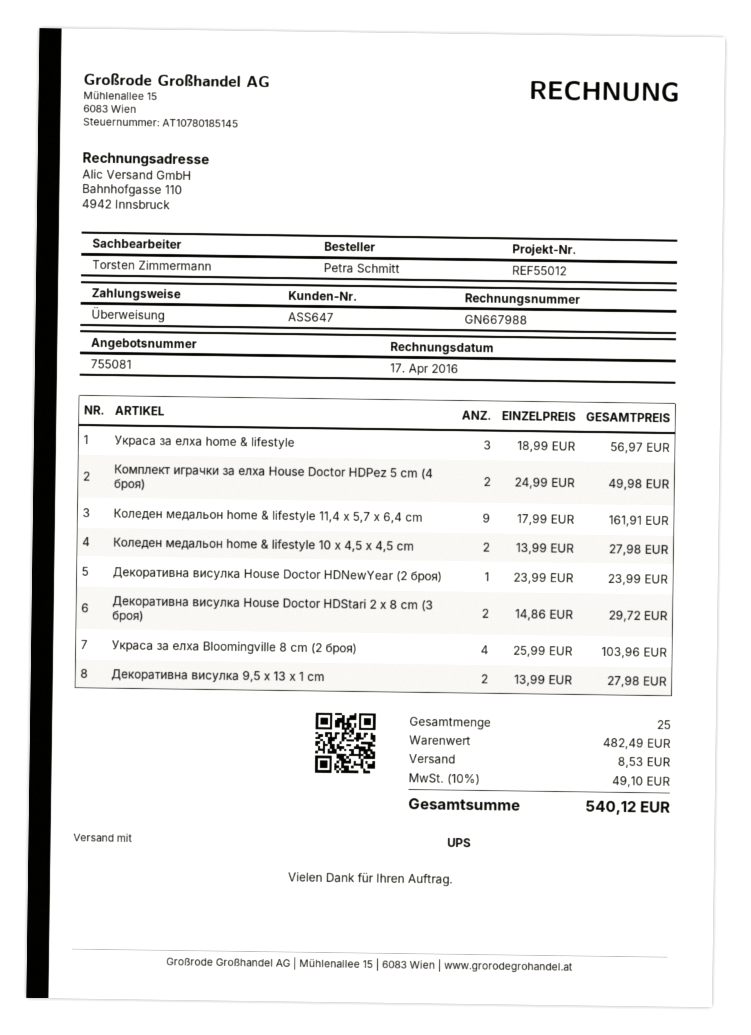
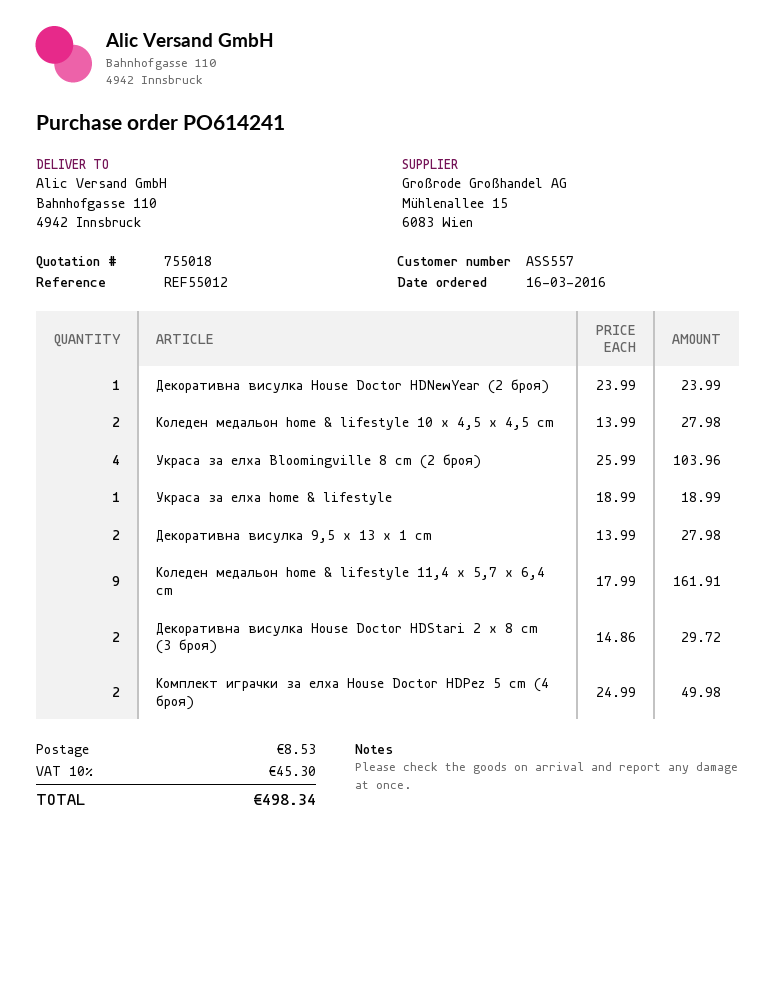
quote number: 755081 -> 755018
customer number: ASS647 -> ASS557
Украса за елха home & lifestyle: 3 x 18.99 = 56.97 -> 1 x 18.99 = 18.99
tax: 10% = 49.10 -> 10% = 45.30
total: 540.12 -> 498.34

